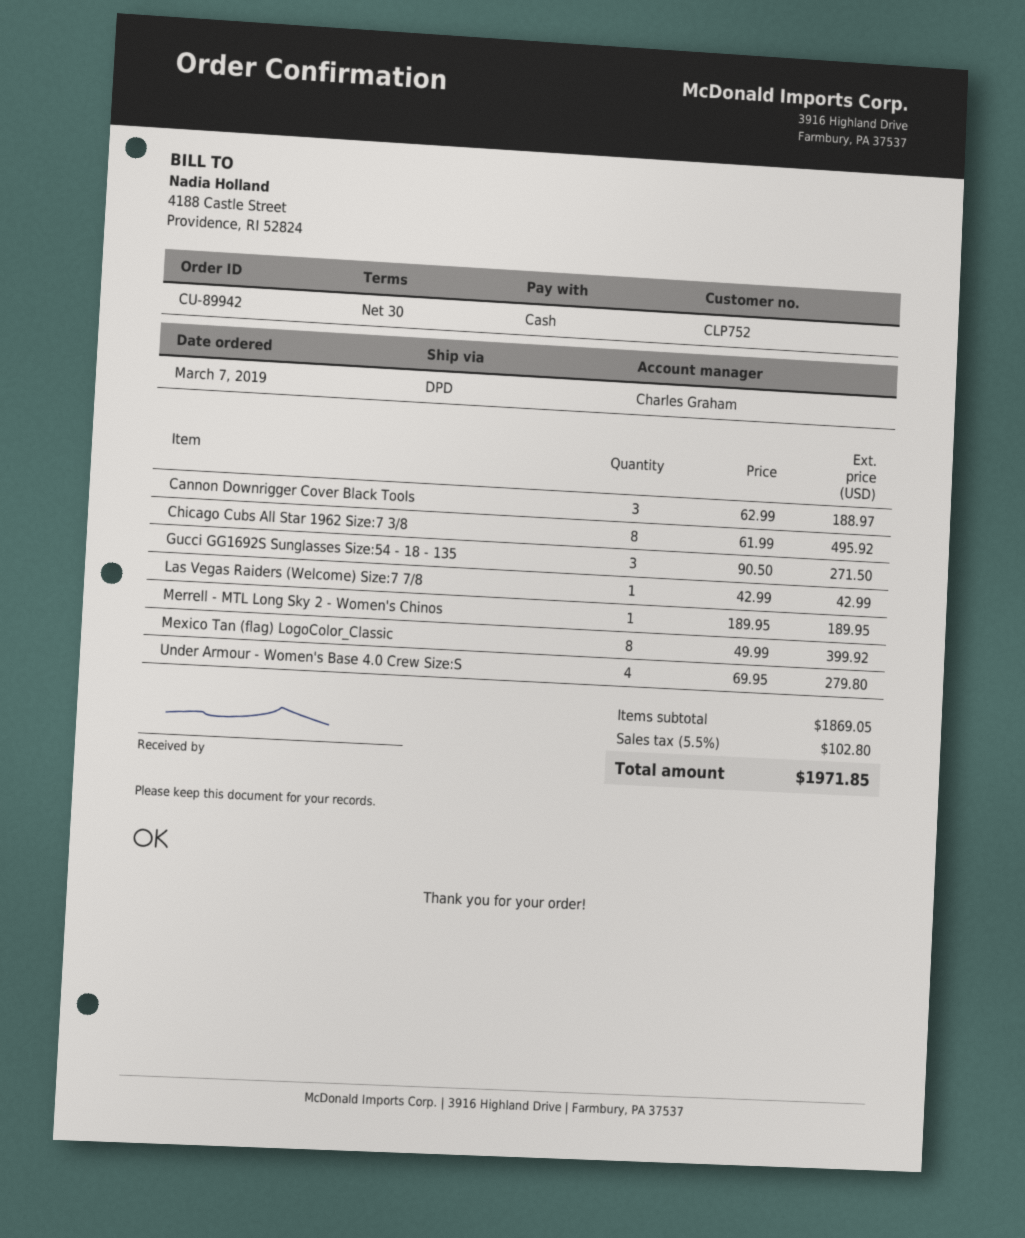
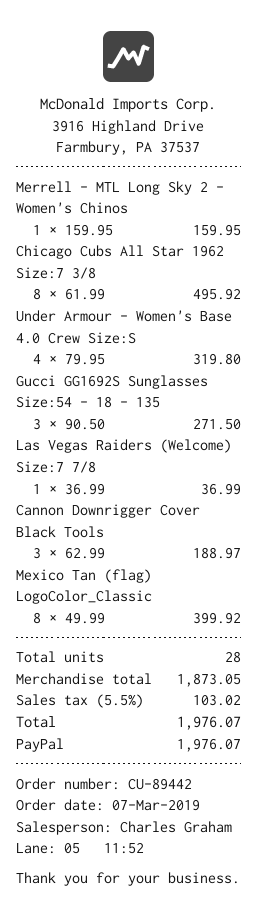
order number: CU-89942 -> CU-89442
payment method: cash -> PayPal
Las Vegas Raiders (Welcome) Size:7 7/8: 1 x 42.99 = 42.99 -> 1 x 36.99 = 36.99
Merrell - MTL Long Sky 2 - Women's Chinos: 1 x 189.95 = 189.95 -> 1 x 159.95 = 159.95
Under Armour - Women's Base 4.0 Crew Size:S: 4 x 69.95 = 279.80 -> 4 x 79.95 = 319.80
subtotal: 1869.05 -> 1873.05
tax: 5.5% = 102.80 -> 5.5% = 103.02
total: 1971.85 -> 1976.07

